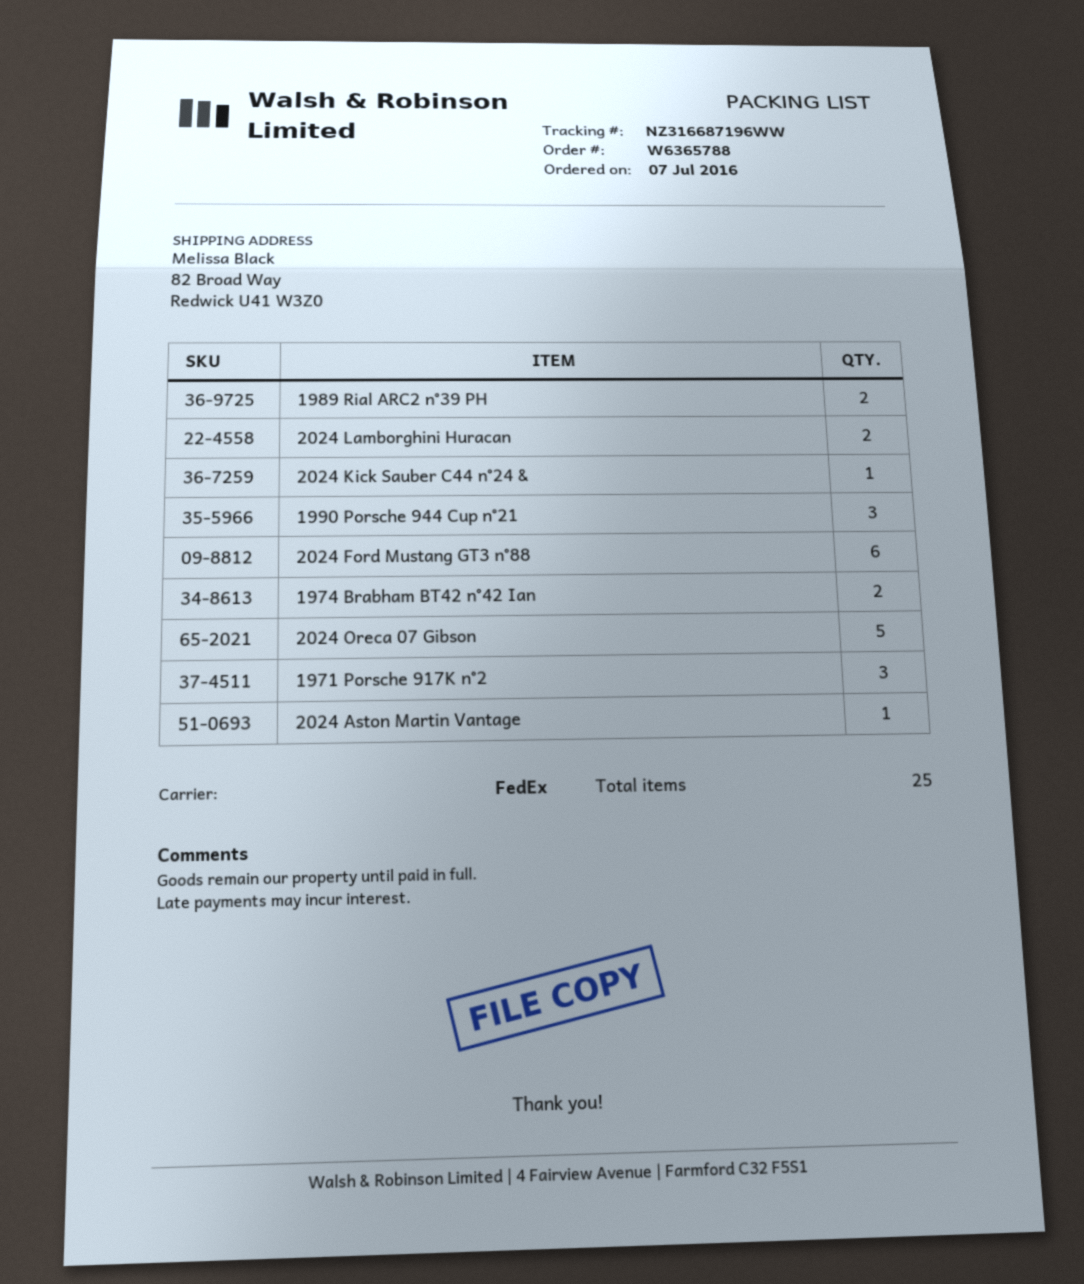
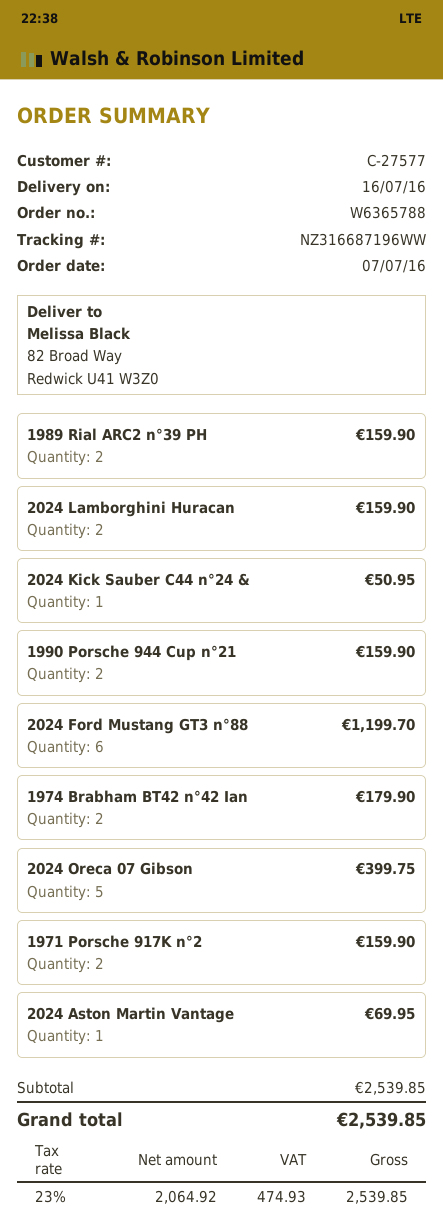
1990 Porsche 944 Cup n°21: 3 -> 2
1971 Porsche 917K n°2: 3 -> 2

